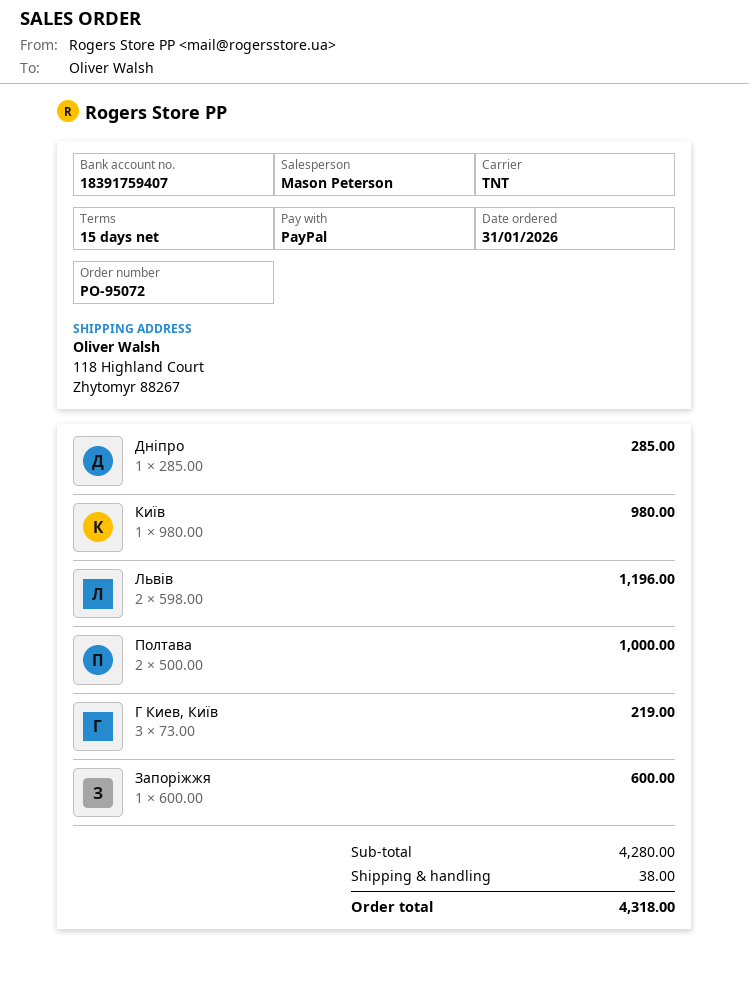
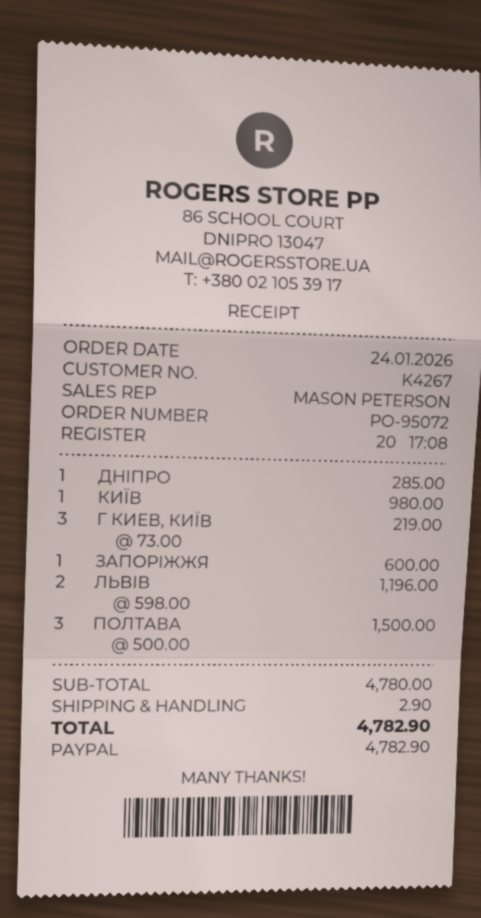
order date: 2026-01-31 -> 2026-01-24
Полтава: 2 x 500.00 = 1000.00 -> 3 x 500.00 = 1500.00
subtotal: 4280.00 -> 4780.00
shipping: 38.00 -> 2.90
total: 4318.00 -> 4782.90

